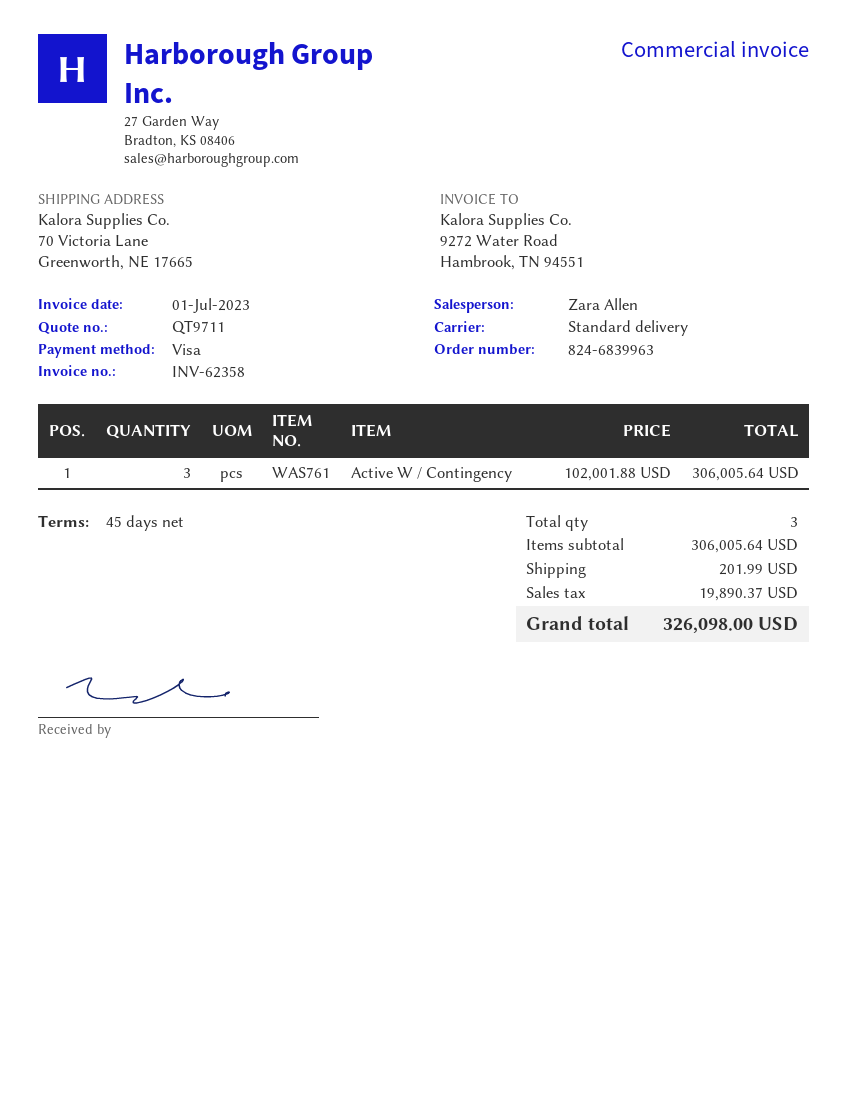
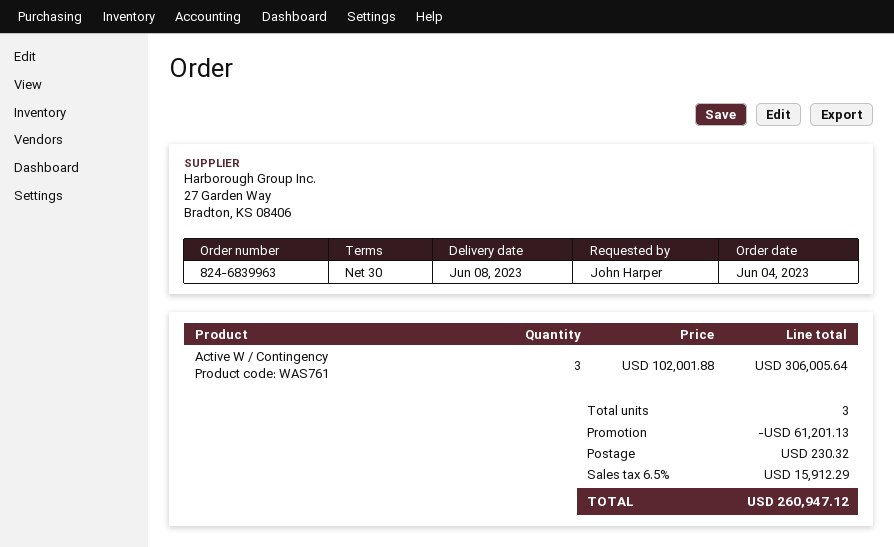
payment terms: 45 days -> 30 days
discount: none -> 61201.13
shipping: 201.99 -> 230.32
tax: 19890.37 -> 15912.29
total: 326098.00 -> 260947.12

